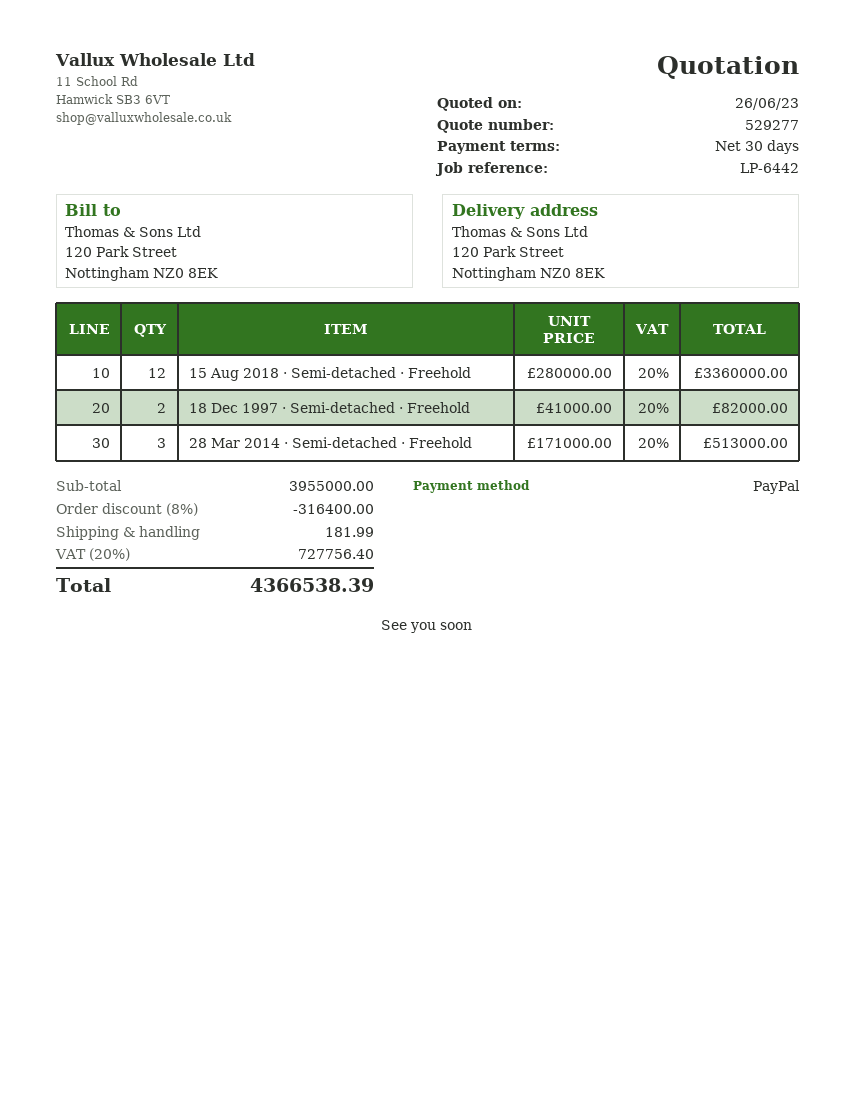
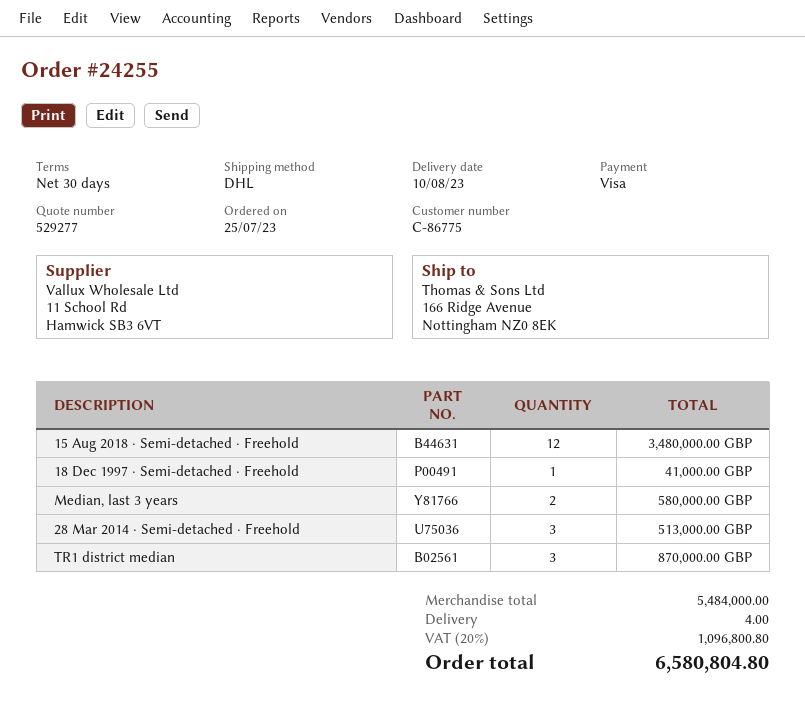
payment method: PayPal -> Visa
ship to: 120 Park Street, Nottingham NZ0 8EK -> 166 Ridge Avenue, Nottingham NZ0 8EK
15 Aug 2018 · Semi-detached · Freehold: 12 for 3360000.00 -> 12 for 3480000.00
18 Dec 1997 · Semi-detached · Freehold: 2 for 82000.00 -> 1 for 41000.00
Median, last 3 years: none -> 2 for 580000.00
TR1 district median: none -> 3 for 870000.00
subtotal: 3955000.00 -> 5484000.00
discount: 8% = 316400.00 -> none
shipping: 181.99 -> 4.00
tax: 20% = 727756.40 -> 20% = 1096800.80
total: 4366538.39 -> 6580804.80

